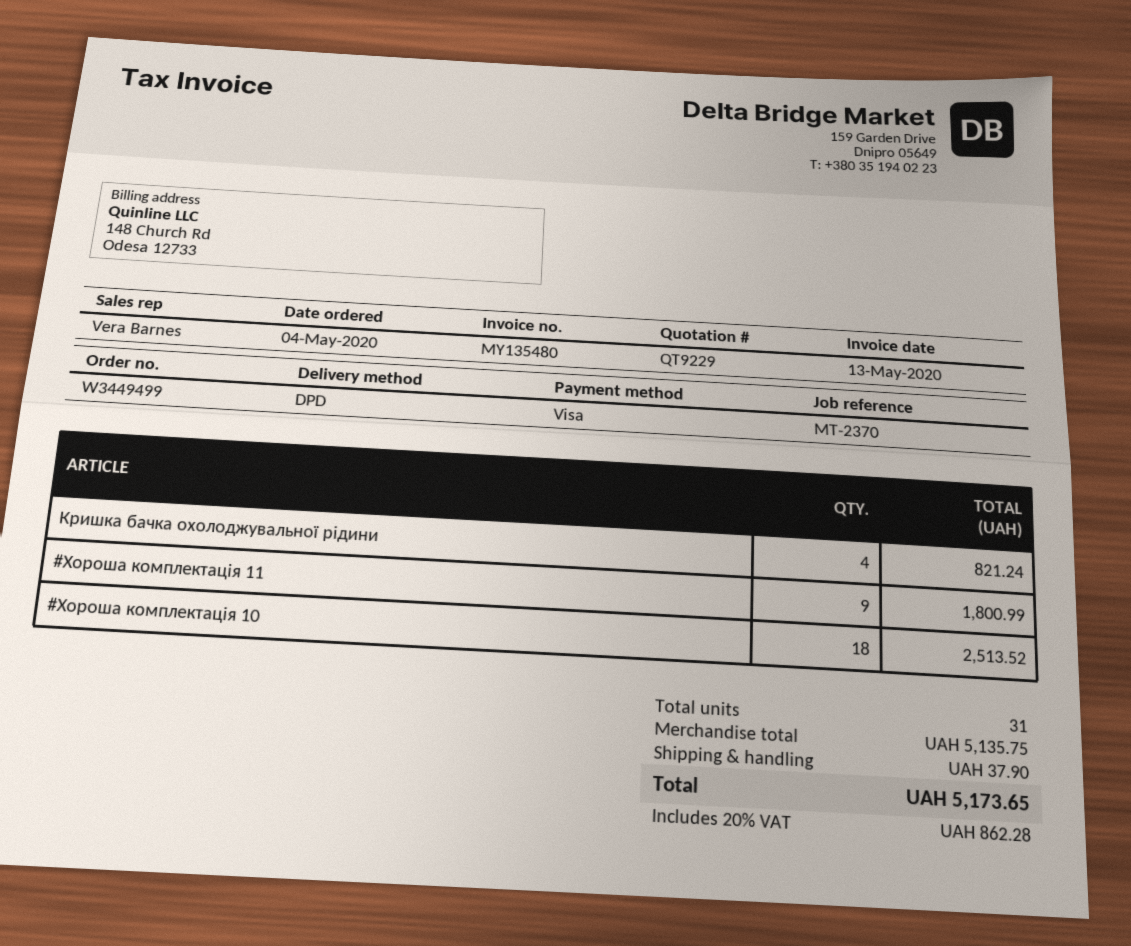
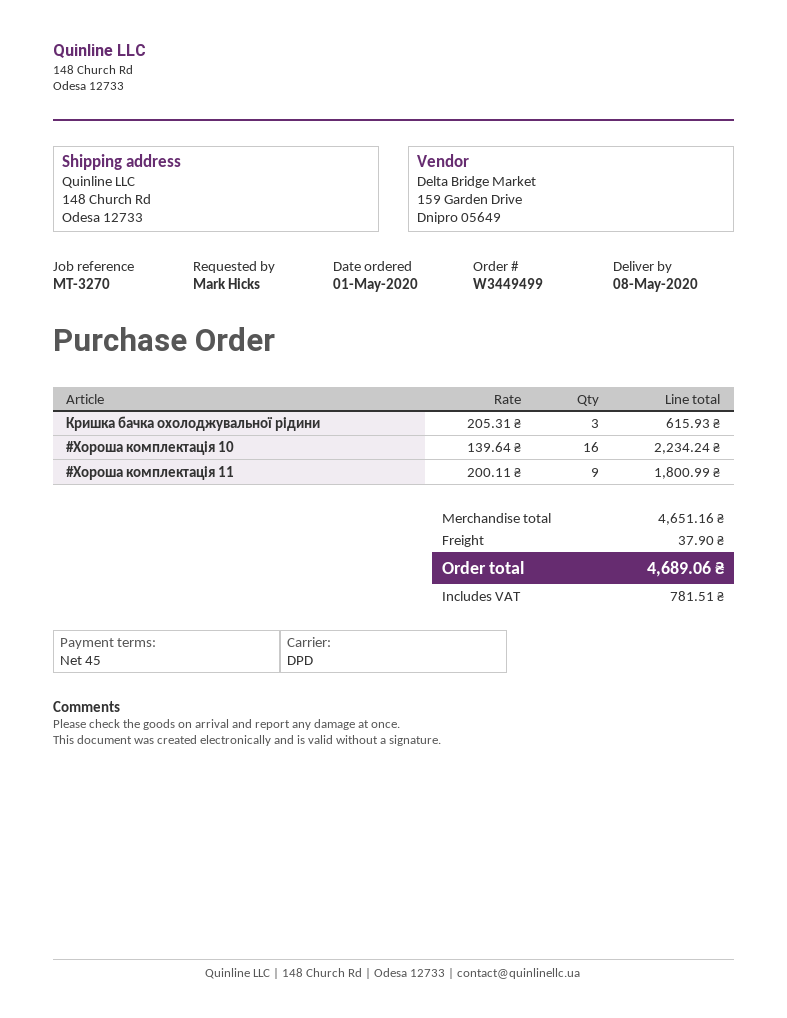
order date: 2020-05-04 -> 2020-05-01
reference: MT-2370 -> MT-3270
Кришка бачка охолоджувальної рідини: 4 for 821.24 -> 3 for 615.93
#Хороша комплектація 10: 18 for 2513.52 -> 16 for 2234.24
subtotal: 5135.75 -> 4651.16
tax: 862.28 -> 781.51
total: 5173.65 -> 4689.06

